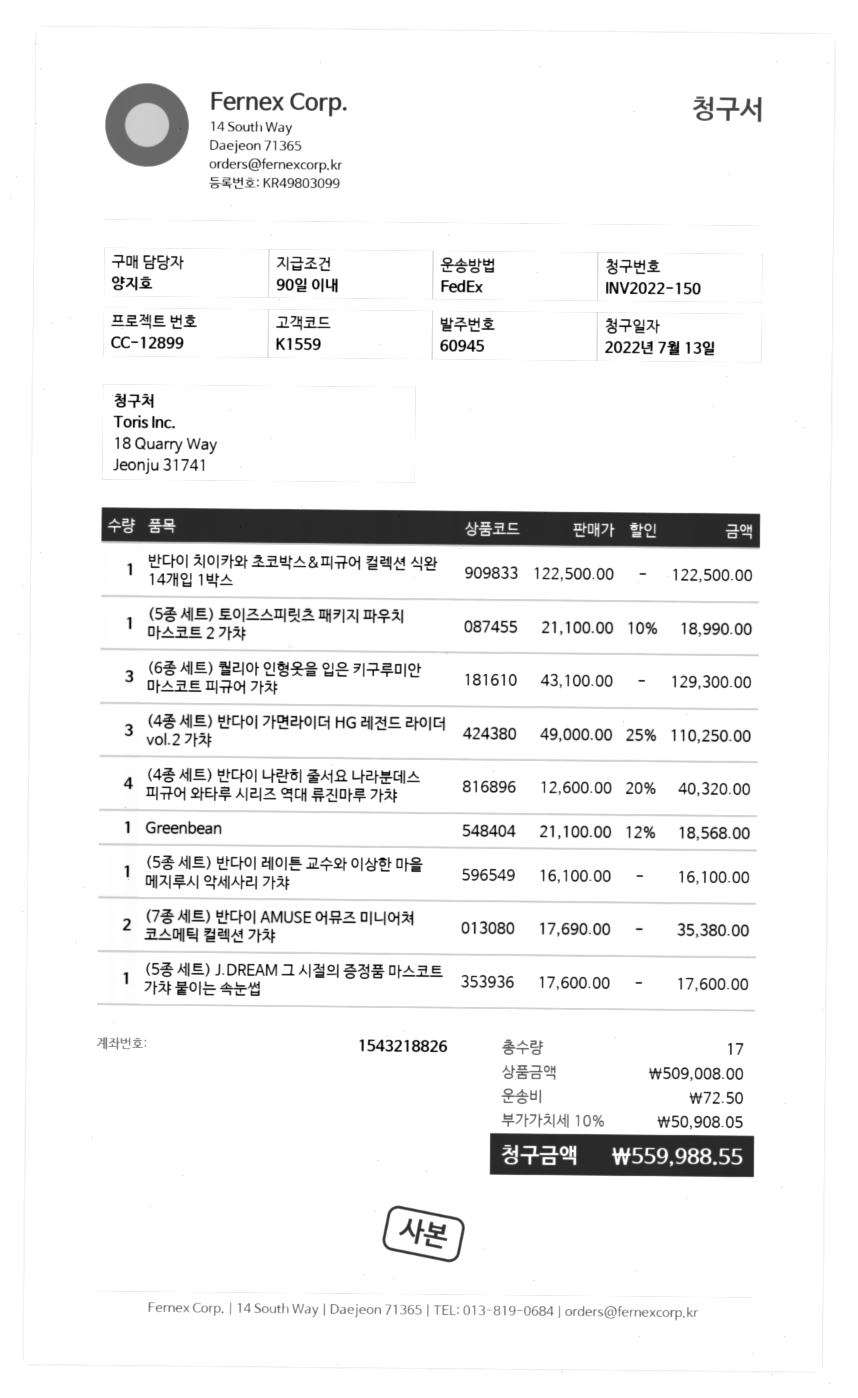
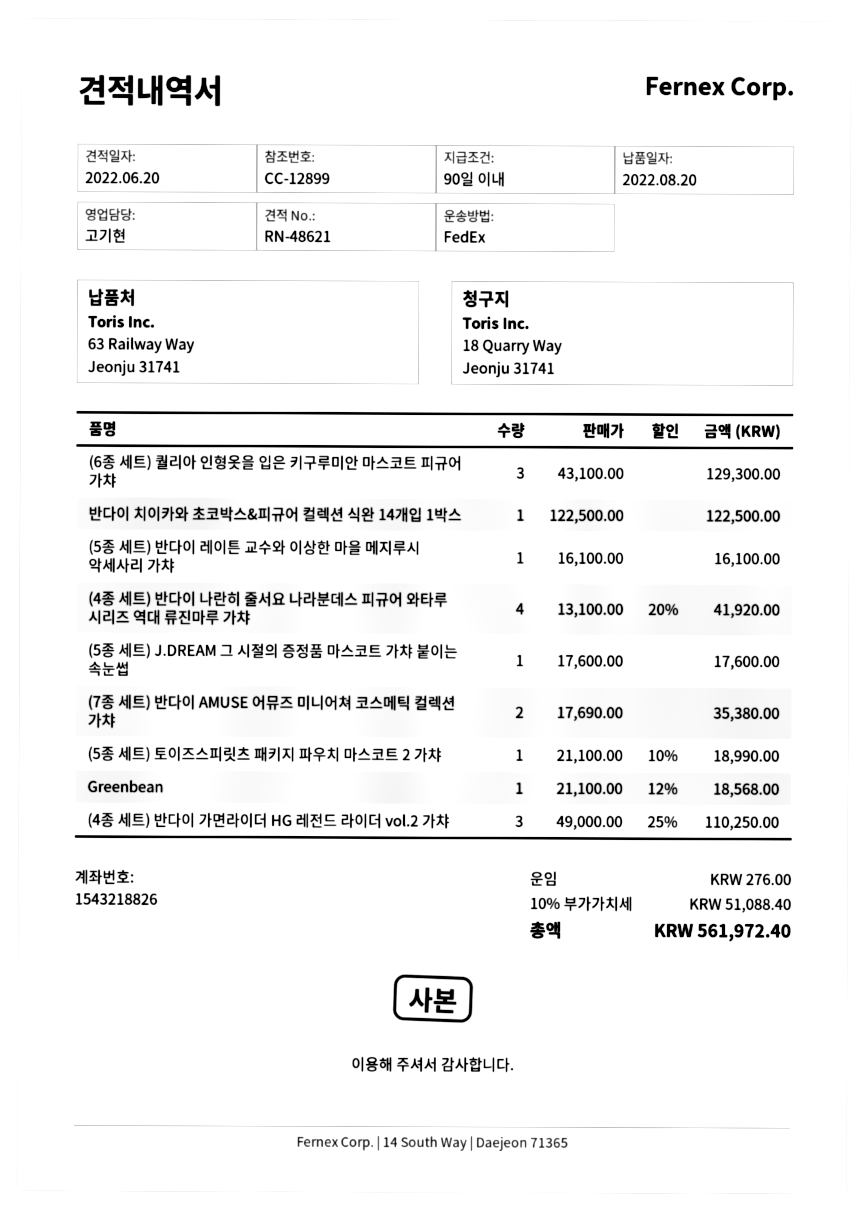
(4종 세트) 반다이 나란히 줄서요 나라분데스 피규어 와타루 시리즈 역대 류진마루 가챠: 4 x 12600.00 - 20% = 40320.00 -> 4 x 13100.00 - 20% = 41920.00
shipping: 72.50 -> 276.00
tax: 10% = 50908.05 -> 10% = 51088.40
total: 559988.55 -> 561972.40

